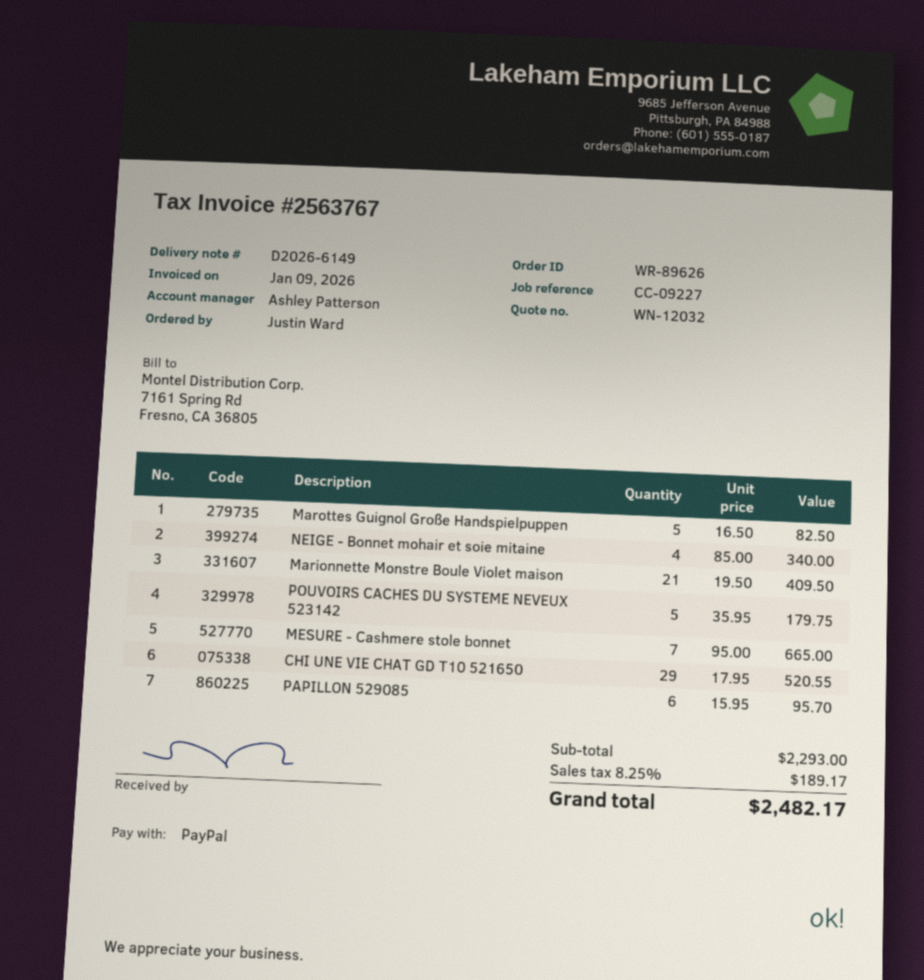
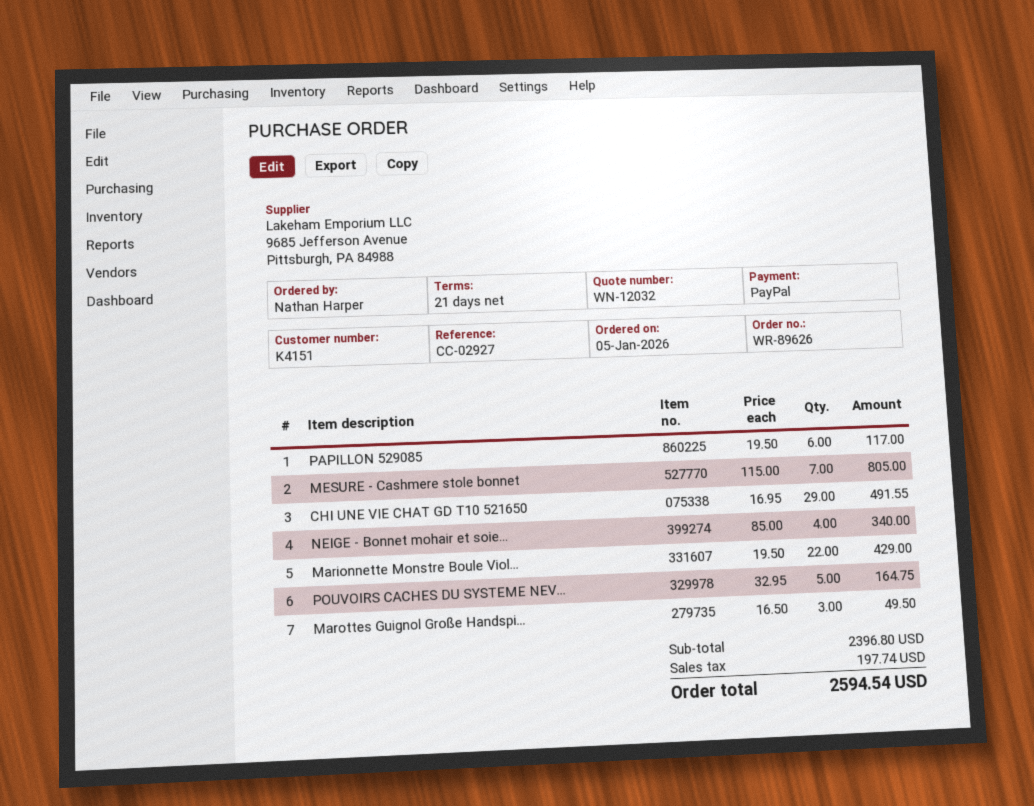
reference: CC-09227 -> CC-02927
ordered by: Justin Ward -> Nathan Harper
Marottes Guignol Große Handspielpuppen: 5 x 16.50 = 82.50 -> 3 x 16.50 = 49.50
Marionnette Monstre Boule Violet maison: 21 x 19.50 = 409.50 -> 22 x 19.50 = 429.00
POUVOIRS CACHES DU SYSTEME NEVEUX 523142: 5 x 35.95 = 179.75 -> 5 x 32.95 = 164.75
MESURE - Cashmere stole bonnet: 7 x 95.00 = 665.00 -> 7 x 115.00 = 805.00
CHI UNE VIE CHAT GD T10 521650: 29 x 17.95 = 520.55 -> 29 x 16.95 = 491.55
PAPILLON 529085: 6 x 15.95 = 95.70 -> 6 x 19.50 = 117.00
subtotal: 2293.00 -> 2396.80
tax: 189.17 -> 197.74
total: 2482.17 -> 2594.54

